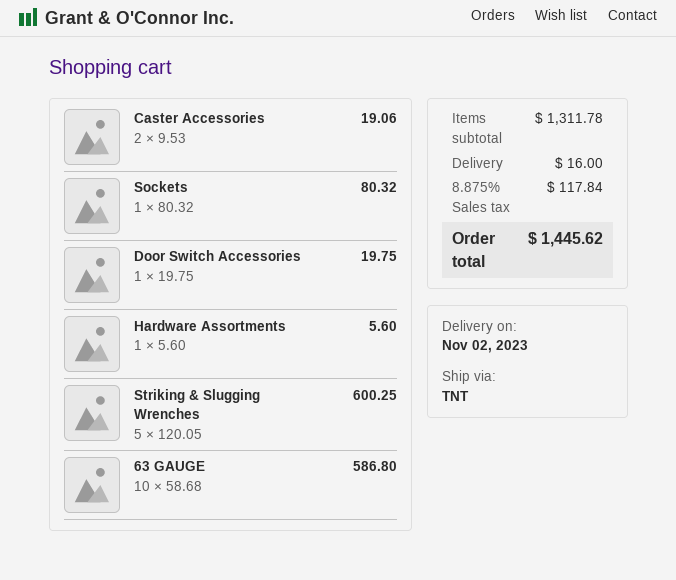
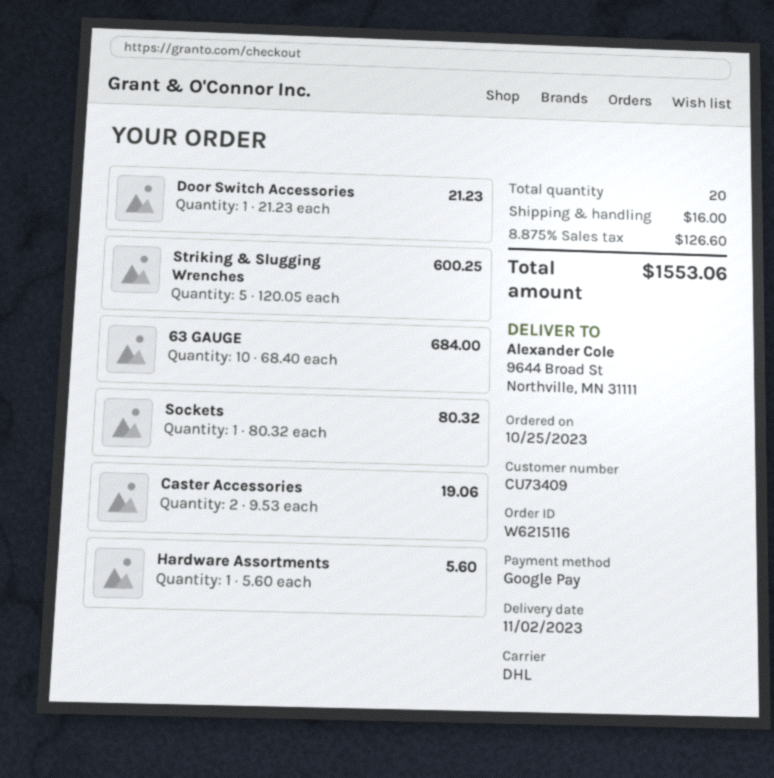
shipping method: TNT -> DHL
Door Switch Accessories: 1 x 19.75 = 19.75 -> 1 x 21.23 = 21.23
63 GAUGE: 10 x 58.68 = 586.80 -> 10 x 68.40 = 684.00
tax: 8.875% = 117.84 -> 8.875% = 126.60
total: 1445.62 -> 1553.06

